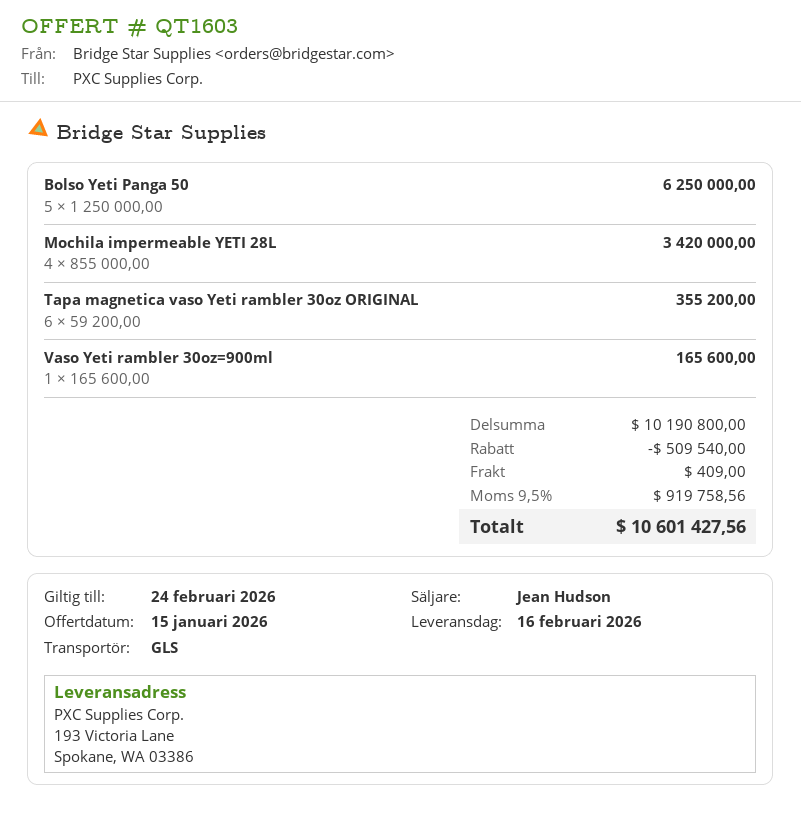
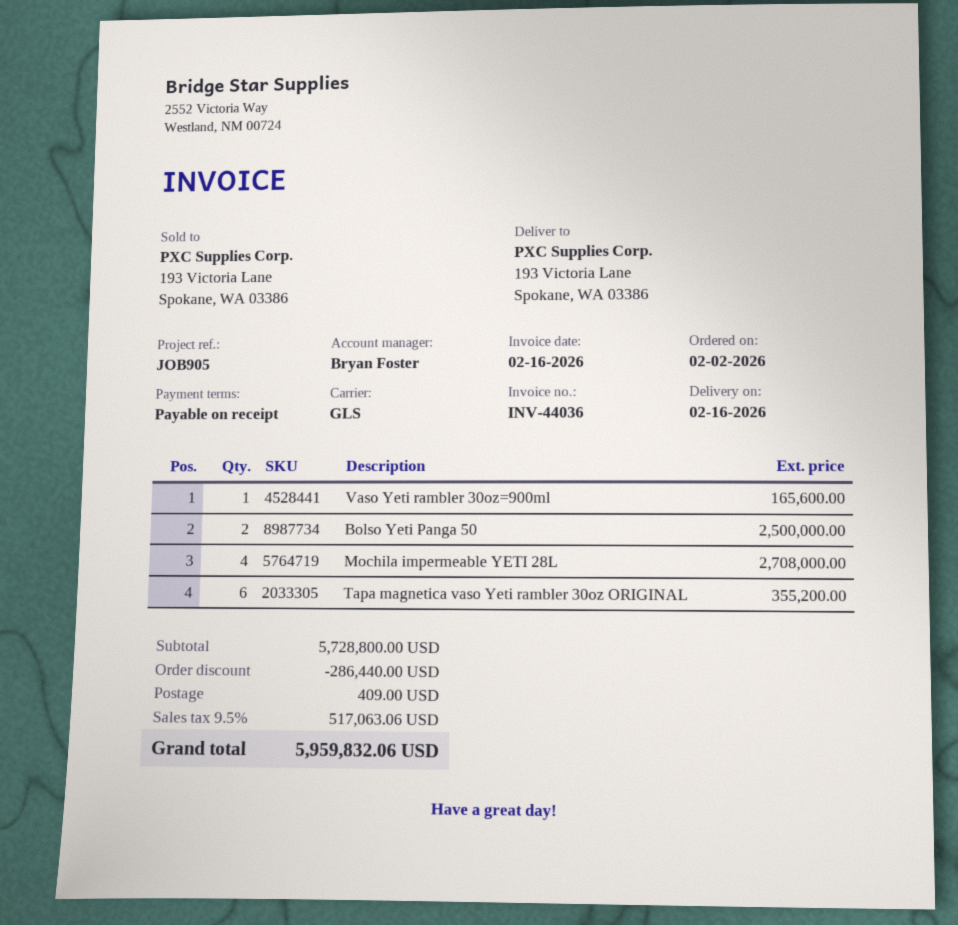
sales rep: Jean Hudson -> Bryan Foster
Bolso Yeti Panga 50: 5 for 6250000.00 -> 2 for 2500000.00
Mochila impermeable YETI 28L: 4 for 3420000.00 -> 4 for 2708000.00
subtotal: 10190800.00 -> 5728800.00
discount: 509540.00 -> 286440.00
tax: 9.5% = 919758.56 -> 9.5% = 517063.06
total: 10601427.56 -> 5959832.06

